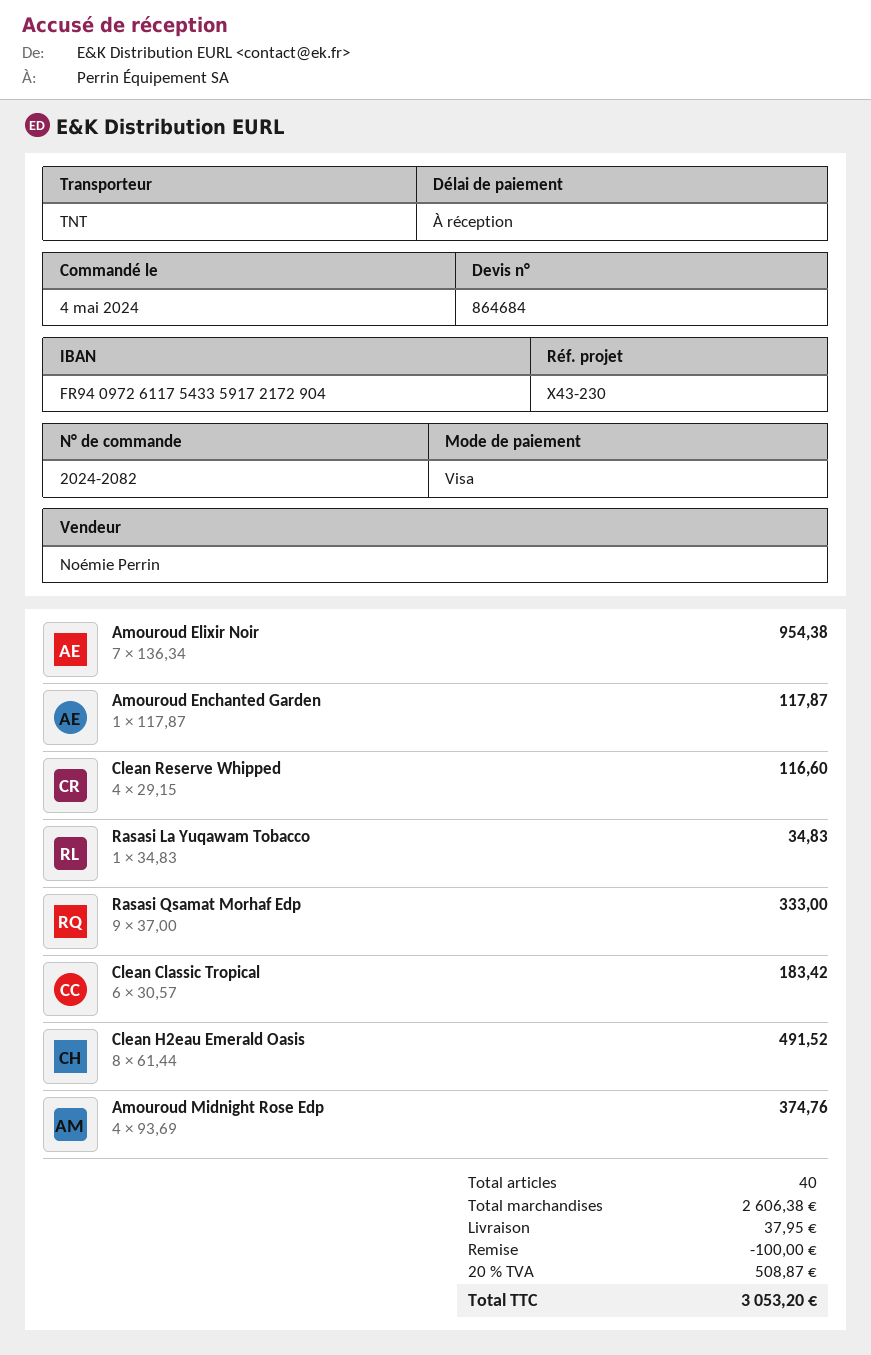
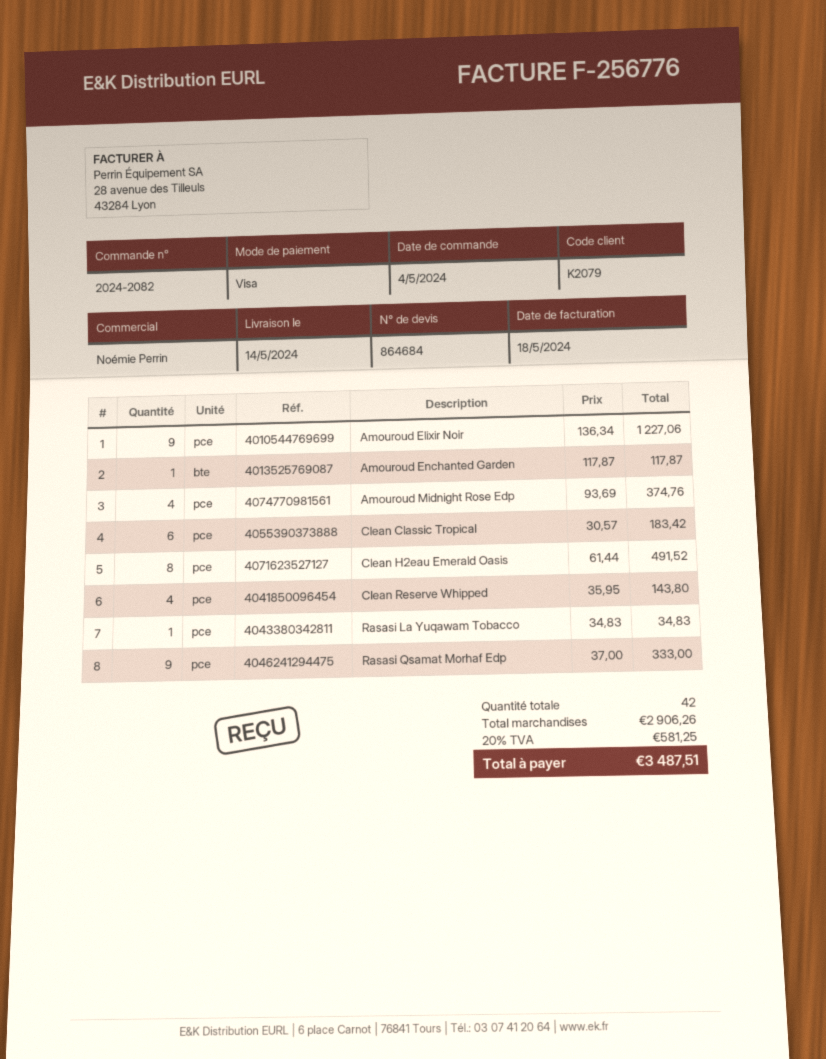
Amouroud Elixir Noir: 7 x 136.34 = 954.38 -> 9 x 136.34 = 1227.06
Clean Reserve Whipped: 4 x 29.15 = 116.60 -> 4 x 35.95 = 143.80
total quantity: 40 -> 42
subtotal: 2606.38 -> 2906.26
discount: 100.00 -> none
shipping: 37.95 -> none
tax: 20% = 508.87 -> 20% = 581.25
total: 3053.20 -> 3487.51

